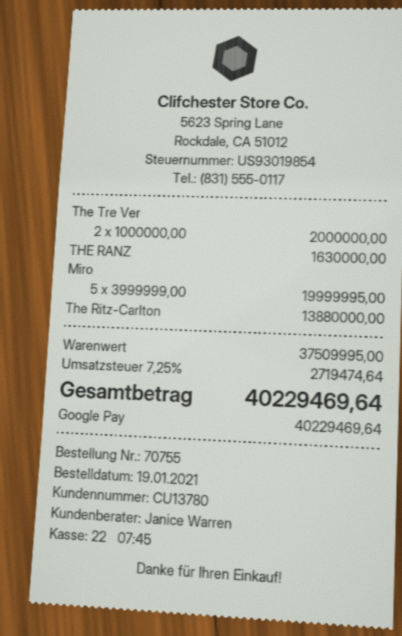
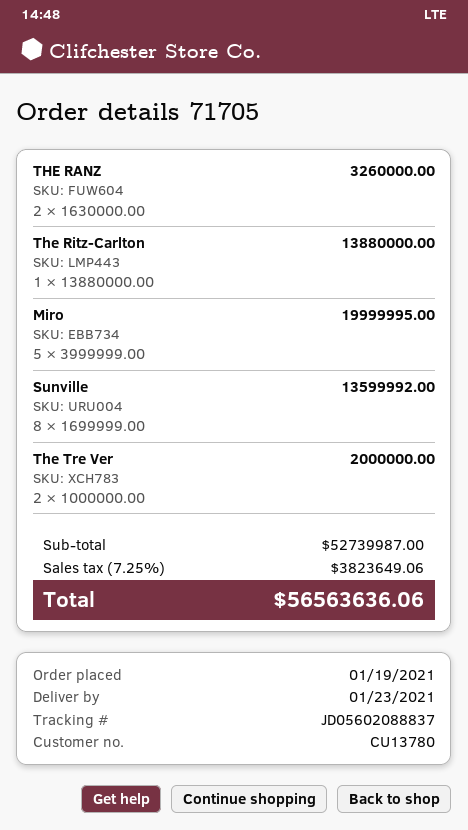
order number: 70755 -> 71705
THE RANZ: 1 x 1630000.00 = 1630000.00 -> 2 x 1630000.00 = 3260000.00
Sunville: none -> 8 x 1699999.00 = 13599992.00
subtotal: 37509995.00 -> 52739987.00
tax: 7.25% = 2719474.64 -> 7.25% = 3823649.06
total: 40229469.64 -> 56563636.06

